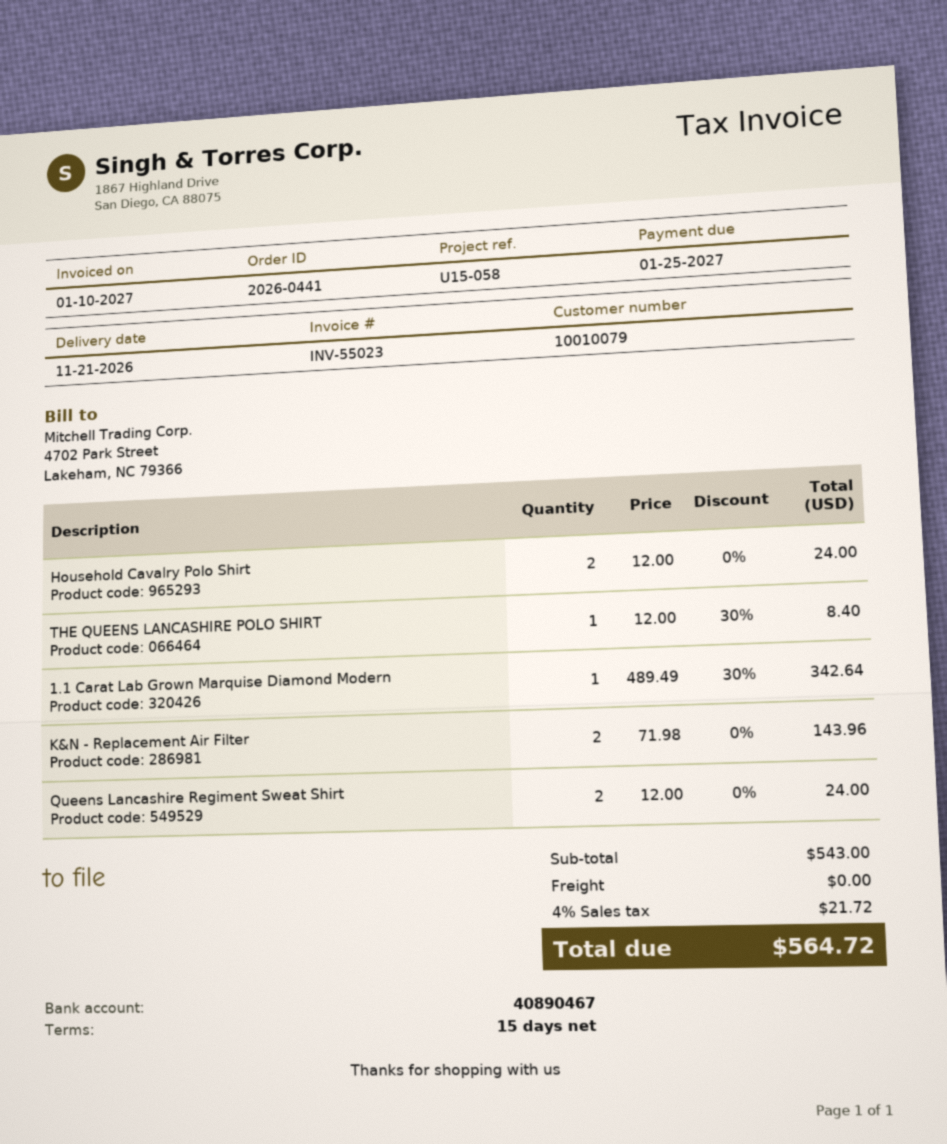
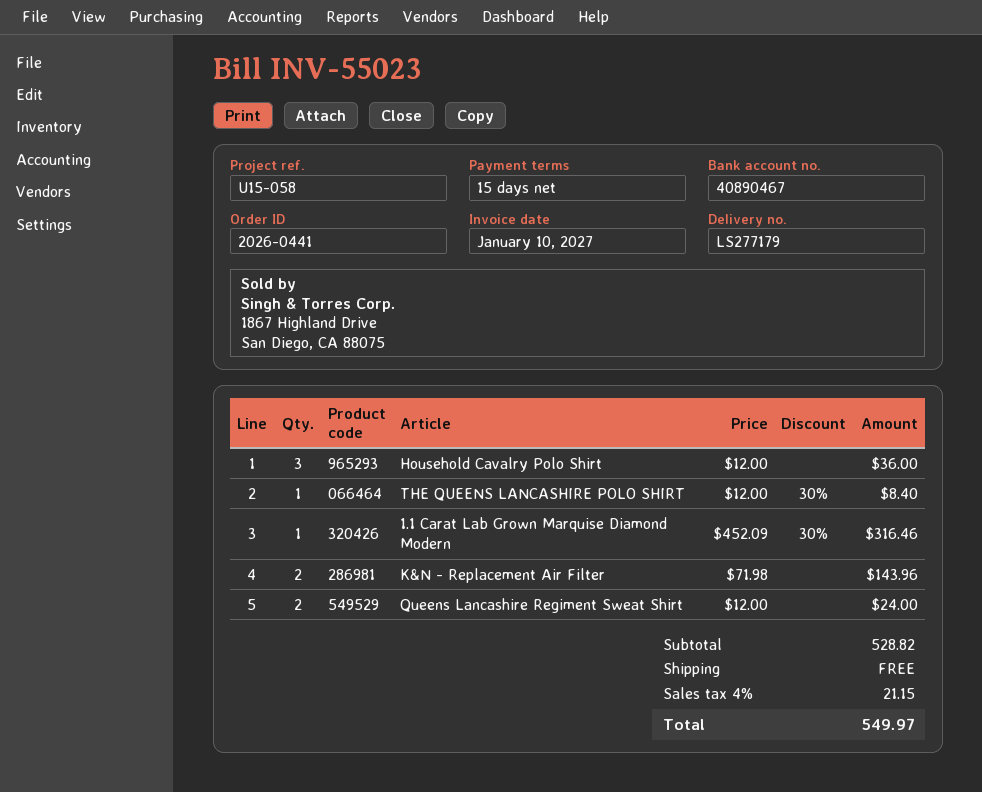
Household Cavalry Polo Shirt: 2 x 12.00 = 24.00 -> 3 x 12.00 = 36.00
1.1 Carat Lab Grown Marquise Diamond Modern: 1 x 489.49 - 30% = 342.64 -> 1 x 452.09 - 30% = 316.46
subtotal: 543.00 -> 528.82
tax: 4% = 21.72 -> 4% = 21.15
total: 564.72 -> 549.97

